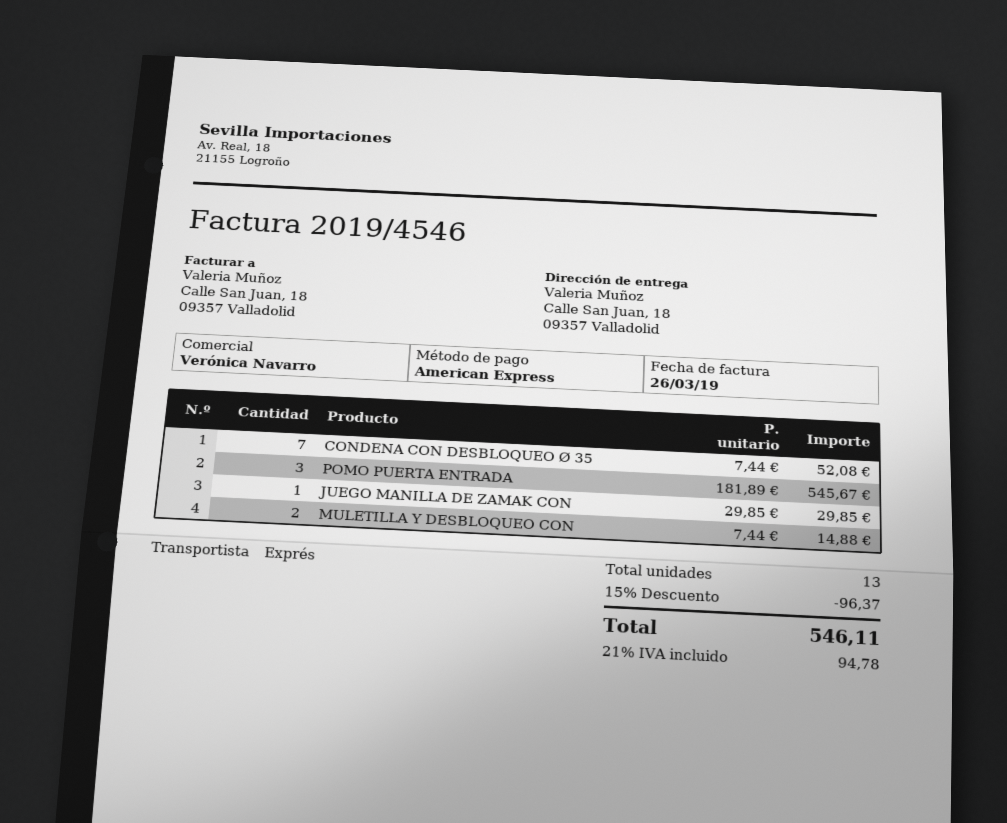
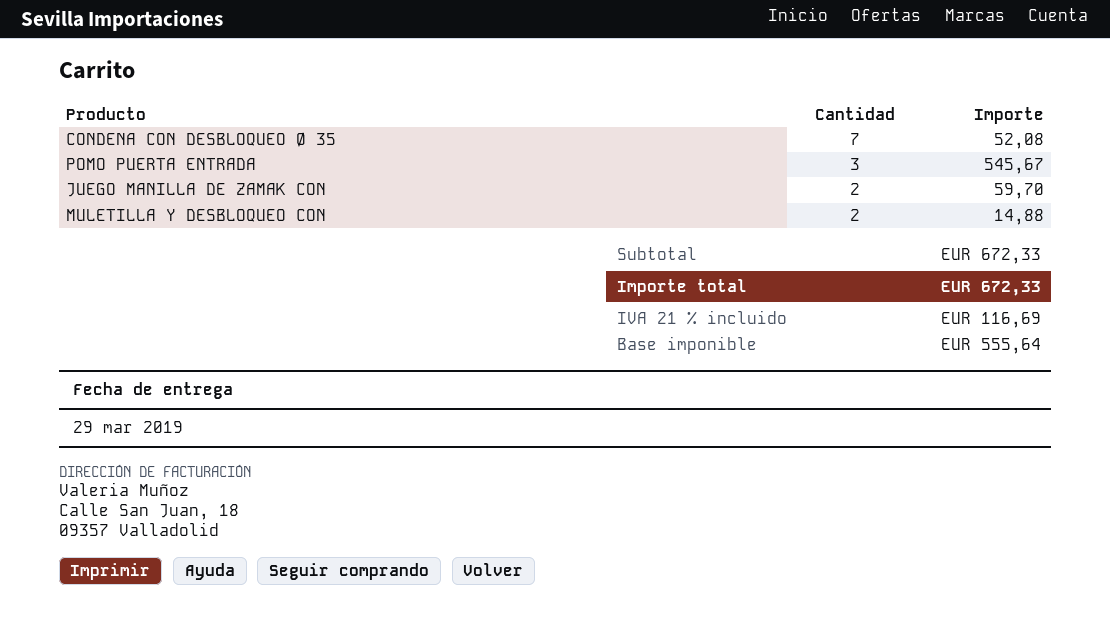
JUEGO MANILLA DE ZAMAK CON: 1 for 29.85 -> 2 for 59.70
discount: 15% = 96.37 -> none
tax: 21% = 94.78 -> 21% = 116.69
total: 546.11 -> 672.33

